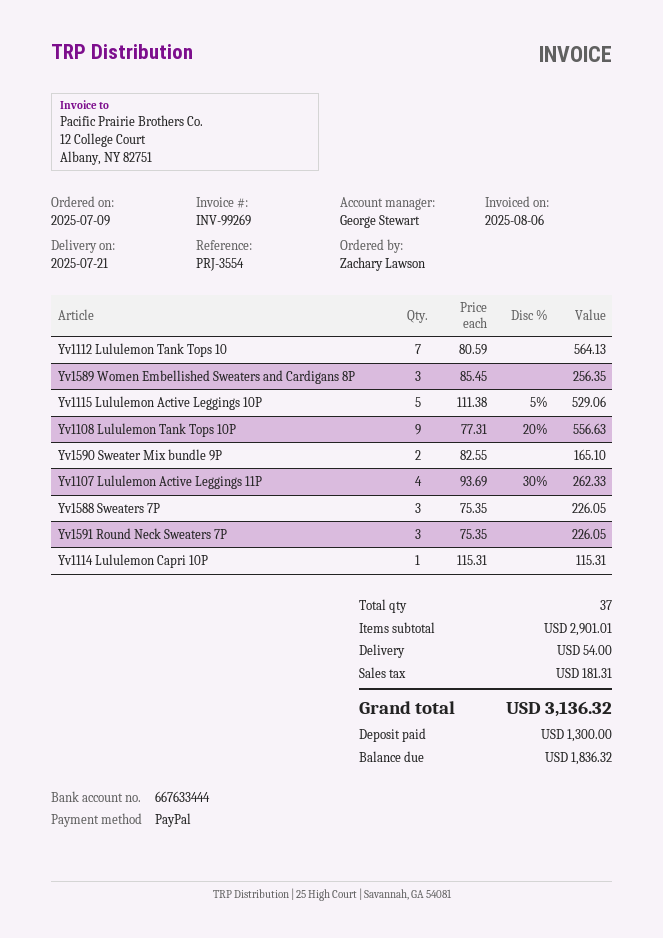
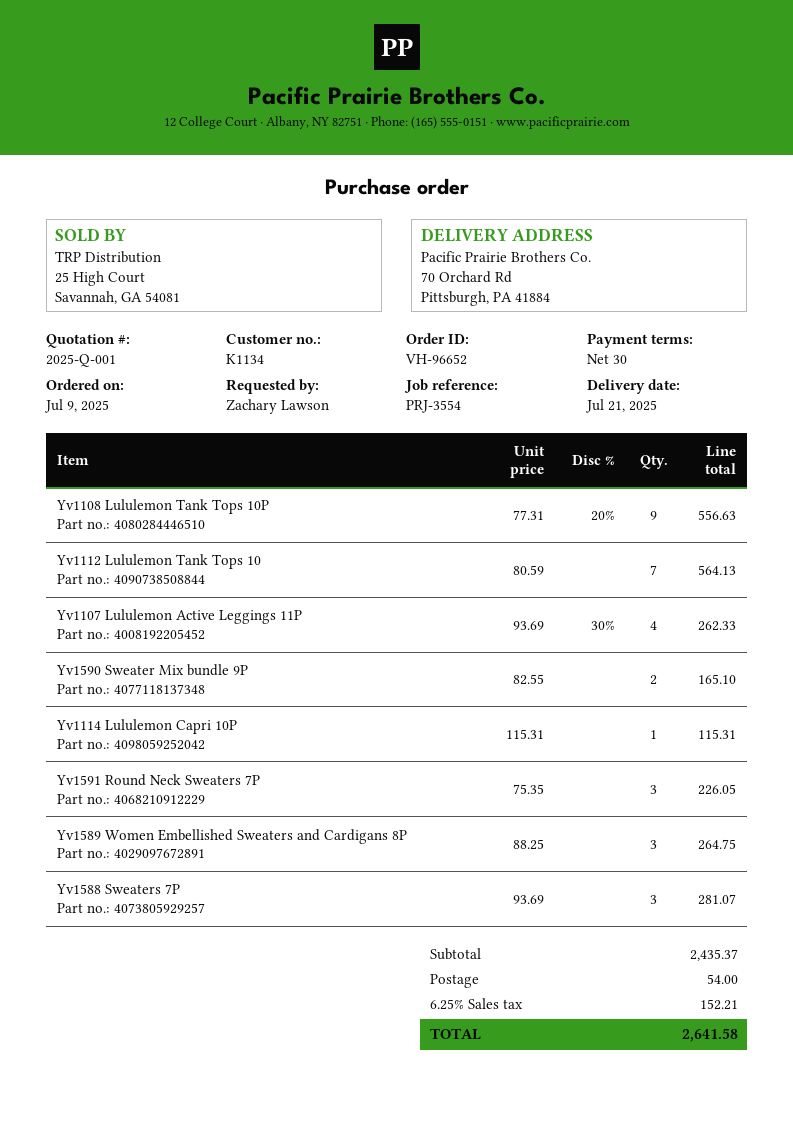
Yv1589 Women Embellished Sweaters and Cardigans 8P: 3 x 85.45 = 256.35 -> 3 x 88.25 = 264.75
Yv1115 Lululemon Active Leggings 10P: 5 x 111.38 - 5% = 529.06 -> none
Yv1588 Sweaters 7P: 3 x 75.35 = 226.05 -> 3 x 93.69 = 281.07
subtotal: 2901.01 -> 2435.37
tax: 181.31 -> 152.21
total: 3136.32 -> 2641.58

